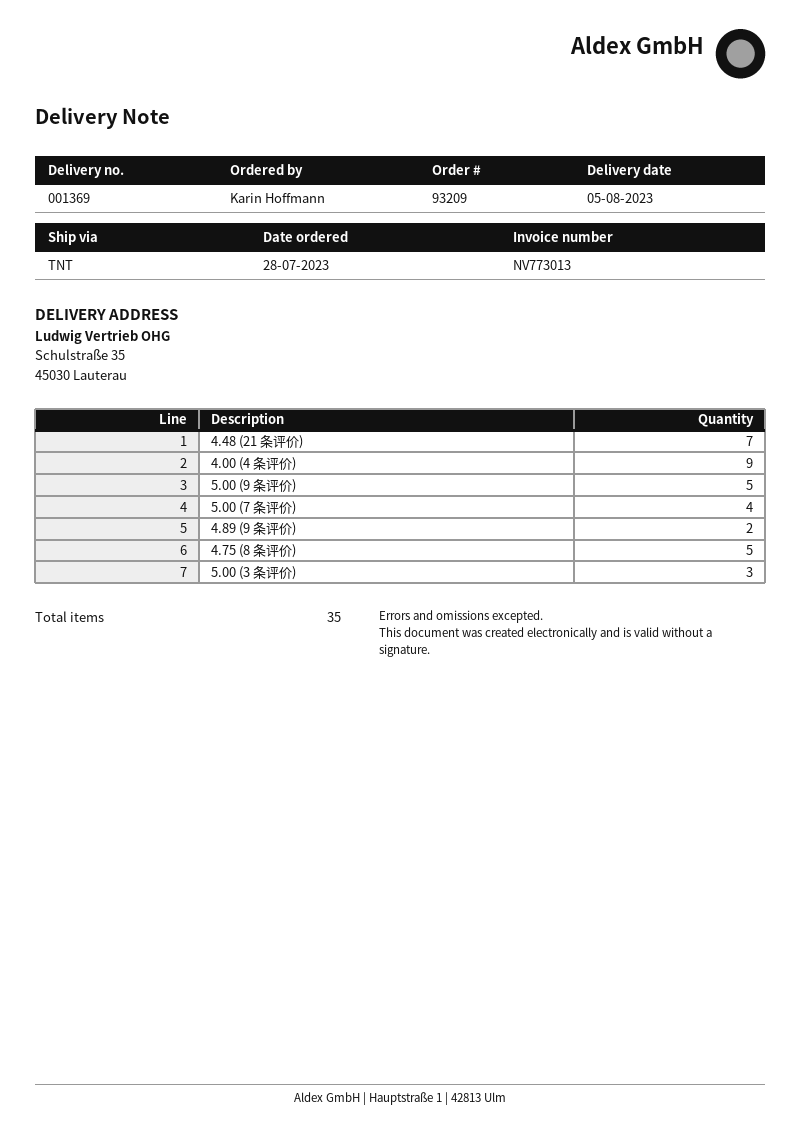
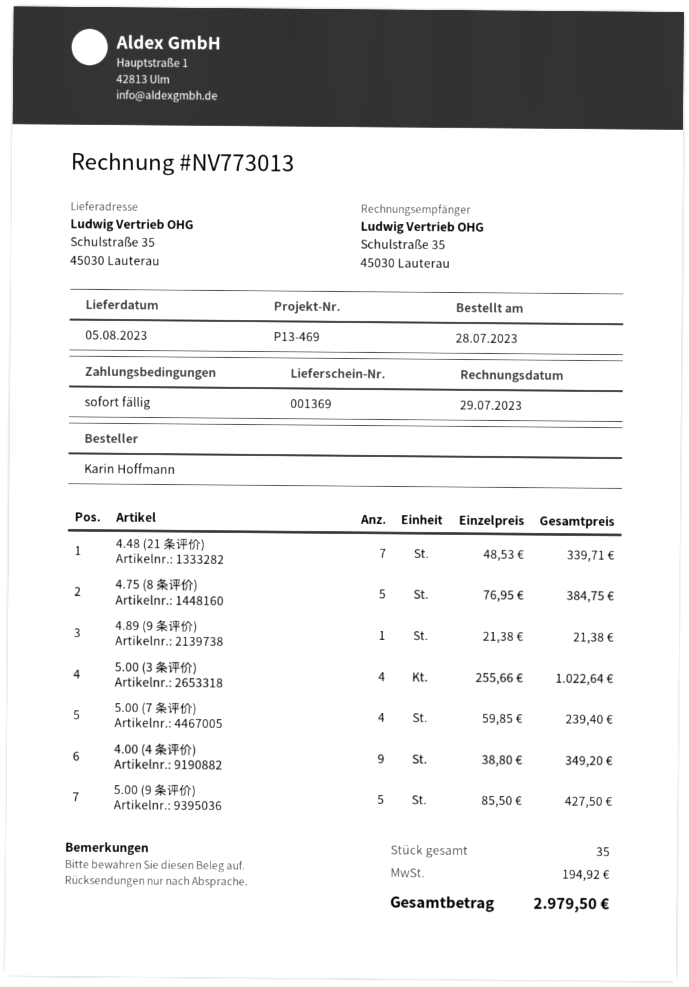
4.89 (9 条评价): 2 -> 1
5.00 (3 条评价): 3 -> 4

